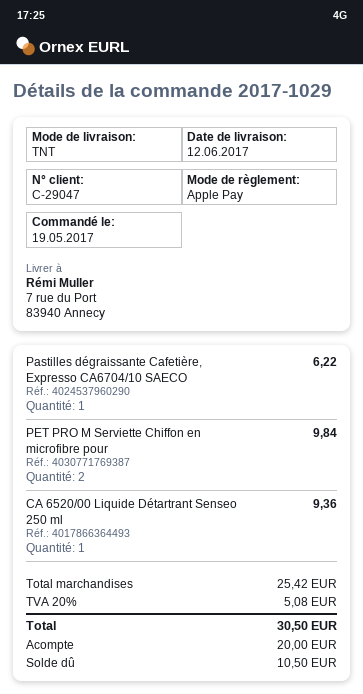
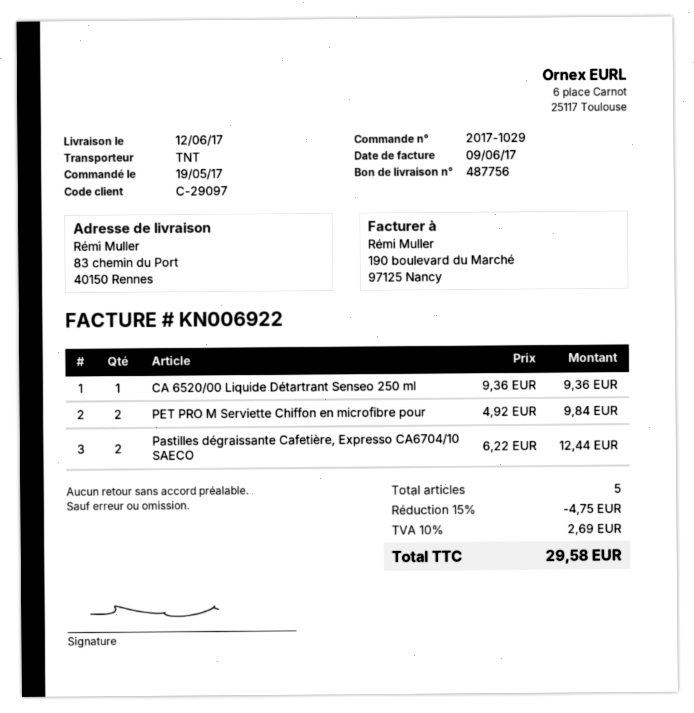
customer number: C-29047 -> C-29097
ship to: 7 rue du Port, 83940 Annecy -> 83 chemin du Port, 40150 Rennes
Pastilles dégraissante Cafetière, Expresso CA6704/10 SAECO: 1 for 6.22 -> 2 for 12.44
discount: none -> 15% = 4.75
tax: 20% = 5.08 -> 10% = 2.69
total: 30.50 -> 29.58

